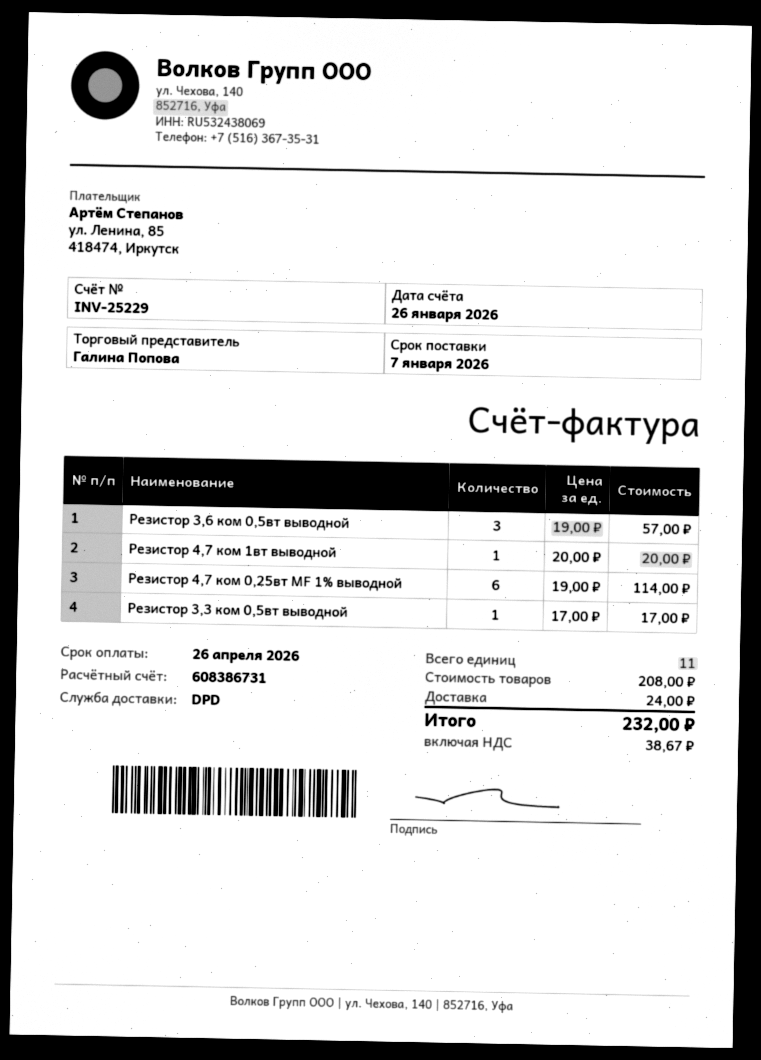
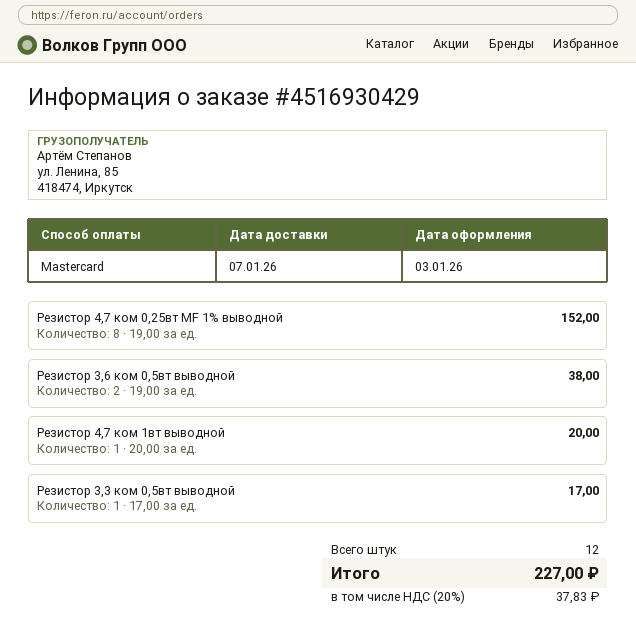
Резистор 3,6 ком 0,5вт выводной: 3 x 19.00 = 57.00 -> 2 x 19.00 = 38.00
Резистор 4,7 ком 0,25вт MF 1% выводной: 6 x 19.00 = 114.00 -> 8 x 19.00 = 152.00
total quantity: 11 -> 12
shipping: 24.00 -> none
tax: 38.67 -> 37.83
total: 232.00 -> 227.00

